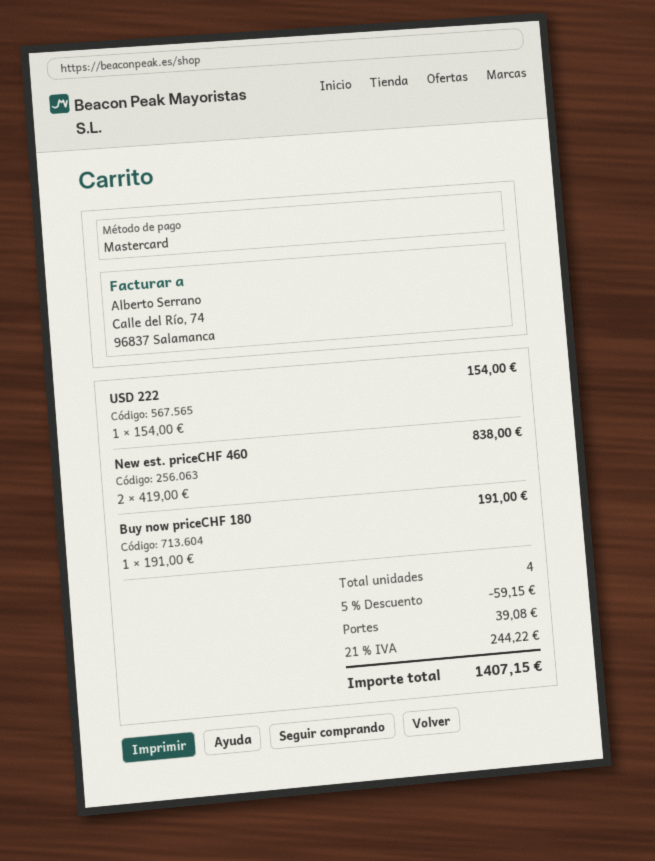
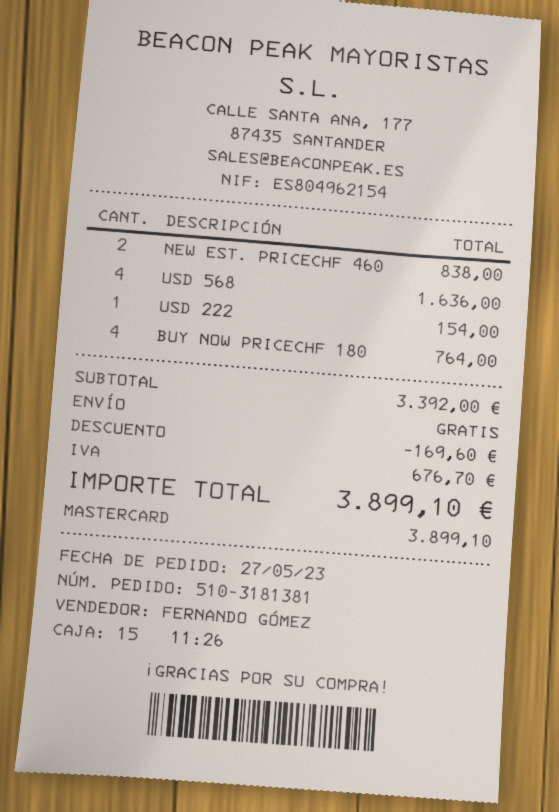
Buy now priceCHF 180: 1 for 191.00 -> 4 for 764.00
USD 568: none -> 4 for 1636.00
discount: 59.15 -> 169.60
shipping: 39.08 -> 0.00
tax: 244.22 -> 676.70
total: 1407.15 -> 3899.10

